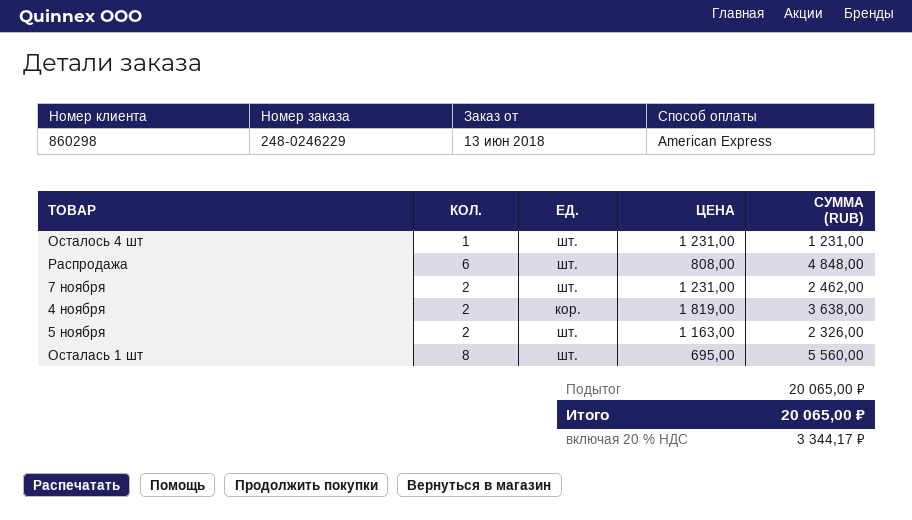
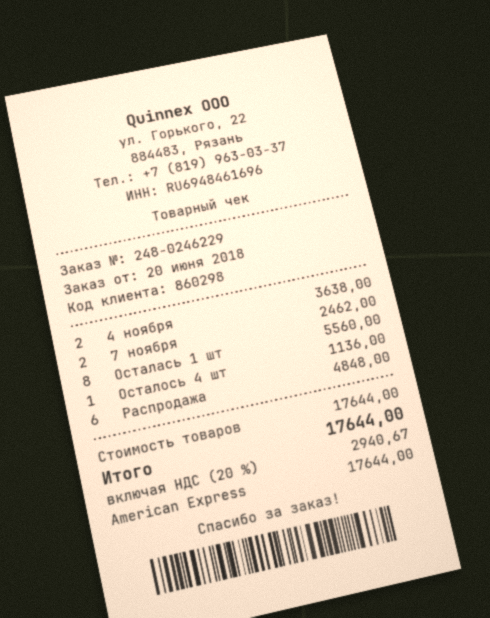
order date: 2018-06-13 -> 2018-06-20
Осталось 4 шт: 1 for 1231.00 -> 1 for 1136.00
5 ноября: 2 for 2326.00 -> none
subtotal: 20065.00 -> 17644.00
tax: 20% = 3344.17 -> 20% = 2940.67
total: 20065.00 -> 17644.00

